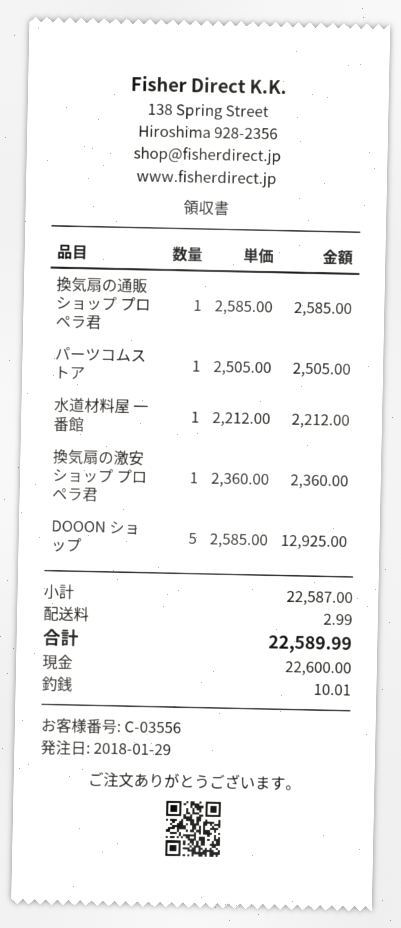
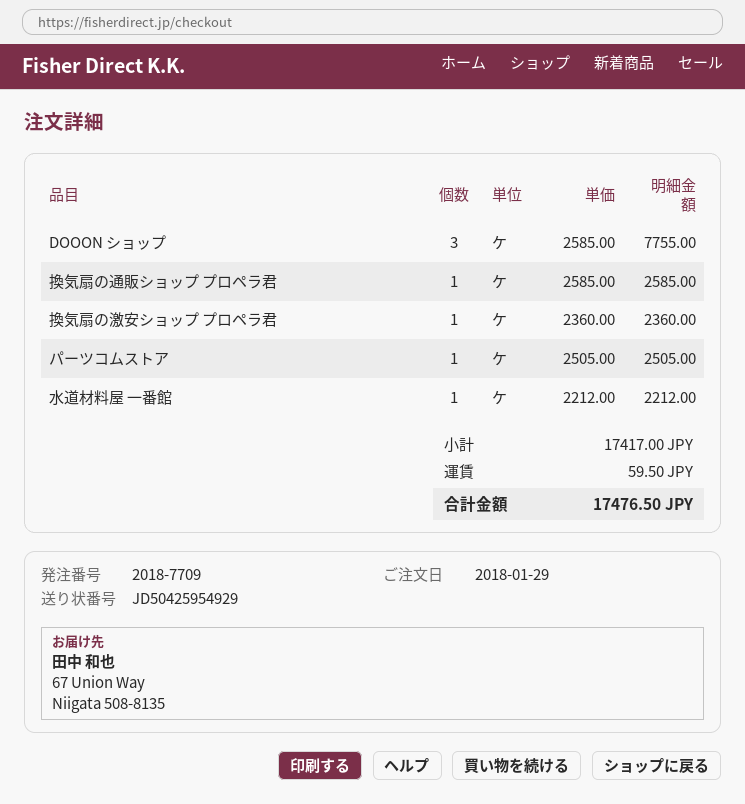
DOOON ショップ: 5 x 2585.00 = 12925.00 -> 3 x 2585.00 = 7755.00
subtotal: 22587.00 -> 17417.00
shipping: 2.99 -> 59.50
total: 22589.99 -> 17476.50

